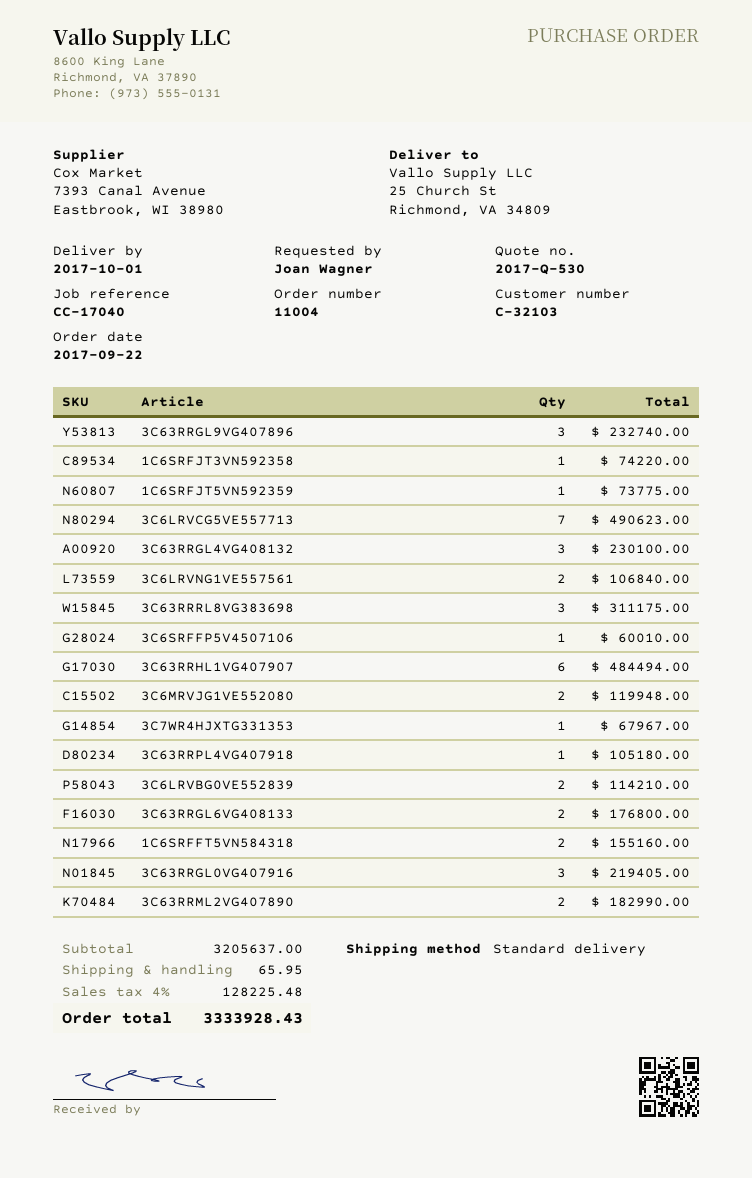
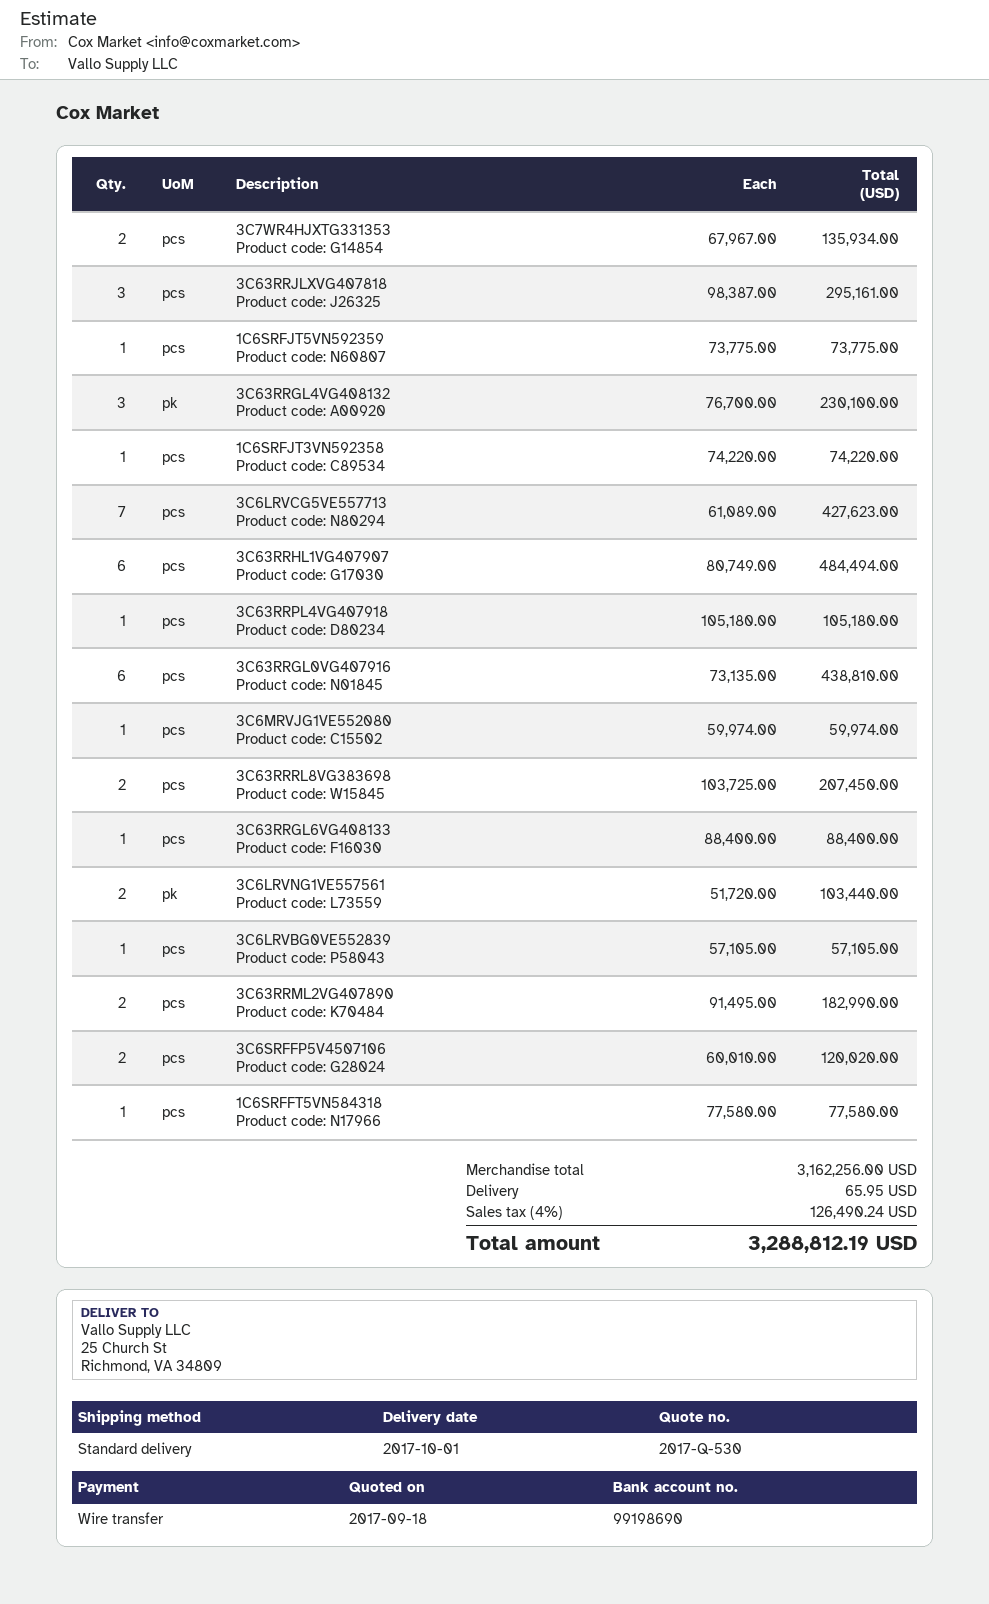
3C63RRGL9VG407896: 3 for 232740.00 -> none
3C6LRVCG5VE557713: 7 for 490623.00 -> 7 for 427623.00
3C6LRVNG1VE557561: 2 for 106840.00 -> 2 for 103440.00
3C63RRRL8VG383698: 3 for 311175.00 -> 2 for 207450.00
3C6SRFFP5V4507106: 1 for 60010.00 -> 2 for 120020.00
3C6MRVJG1VE552080: 2 for 119948.00 -> 1 for 59974.00
3C7WR4HJXTG331353: 1 for 67967.00 -> 2 for 135934.00
3C6LRVBG0VE552839: 2 for 114210.00 -> 1 for 57105.00
3C63RRGL6VG408133: 2 for 176800.00 -> 1 for 88400.00
1C6SRFFT5VN584318: 2 for 155160.00 -> 1 for 77580.00
3C63RRGL0VG407916: 3 for 219405.00 -> 6 for 438810.00
3C63RRJLXVG407818: none -> 3 for 295161.00
subtotal: 3205637.00 -> 3162256.00
tax: 4% = 128225.48 -> 4% = 126490.24
total: 3333928.43 -> 3288812.19

